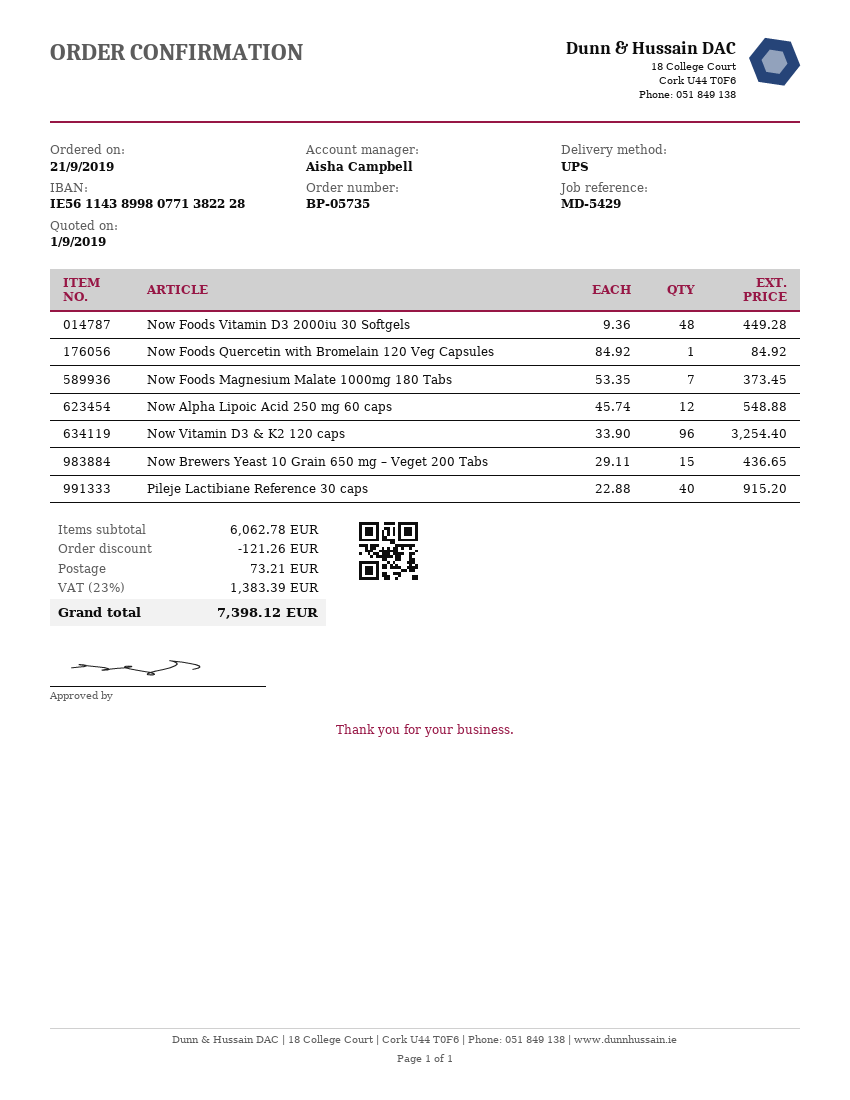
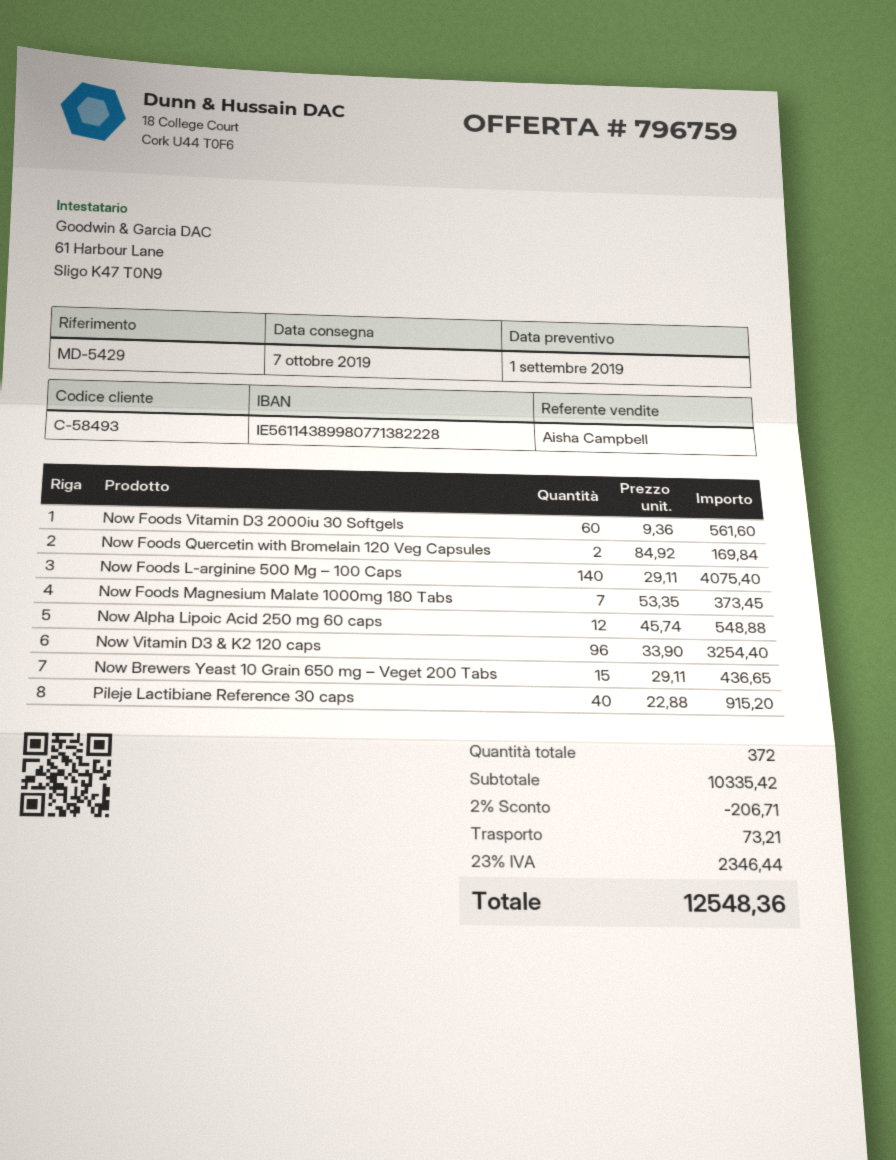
Now Foods Vitamin D3 2000iu 30 Softgels: 48 x 9.36 = 449.28 -> 60 x 9.36 = 561.60
Now Foods Quercetin with Bromelain 120 Veg Capsules: 1 x 84.92 = 84.92 -> 2 x 84.92 = 169.84
Now Foods L-arginine 500 Mg – 100 Caps: none -> 140 x 29.11 = 4075.40
subtotal: 6062.78 -> 10335.42
discount: 121.26 -> 206.71
tax: 23% = 1383.39 -> 23% = 2346.44
total: 7398.12 -> 12548.36

